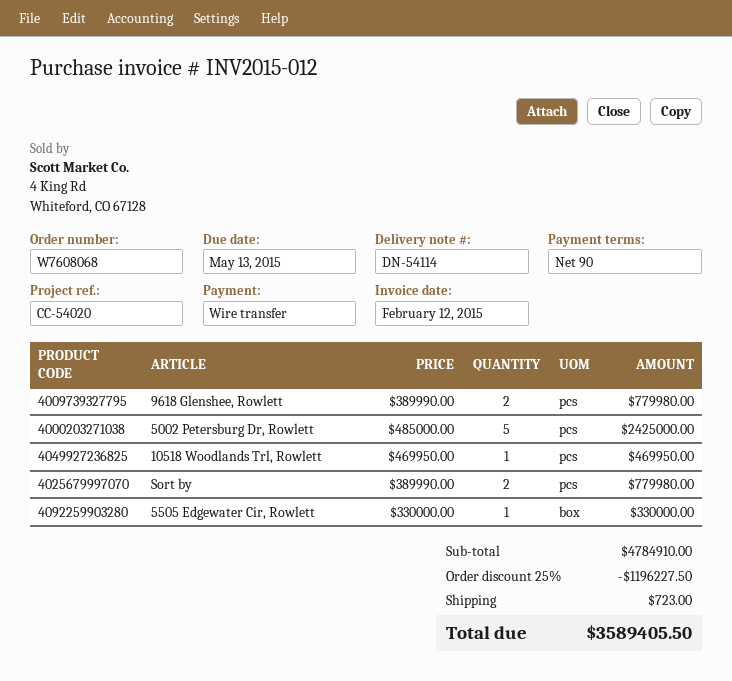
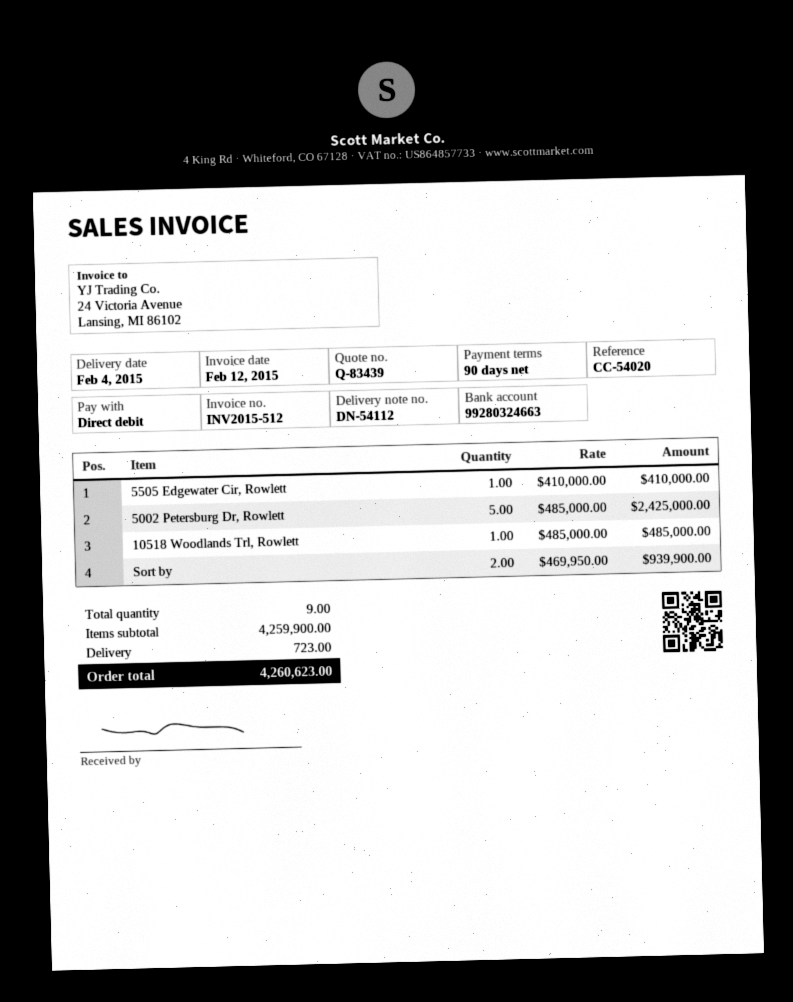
delivery note number: DN-54114 -> DN-54112
invoice number: INV2015-012 -> INV2015-512
payment method: bank transfer -> direct debit
9618 Glenshee, Rowlett: 2 x 389990.00 = 779980.00 -> none
10518 Woodlands Trl, Rowlett: 1 x 469950.00 = 469950.00 -> 1 x 485000.00 = 485000.00
Sort by: 2 x 389990.00 = 779980.00 -> 2 x 469950.00 = 939900.00
5505 Edgewater Cir, Rowlett: 1 x 330000.00 = 330000.00 -> 1 x 410000.00 = 410000.00
subtotal: 4784910.00 -> 4259900.00
discount: 25% = 1196227.50 -> none
total: 3589405.50 -> 4260623.00

